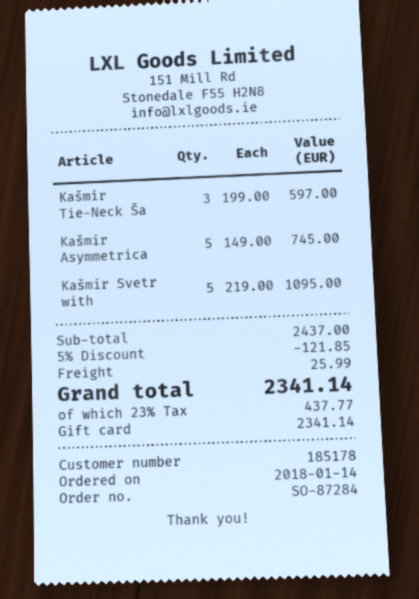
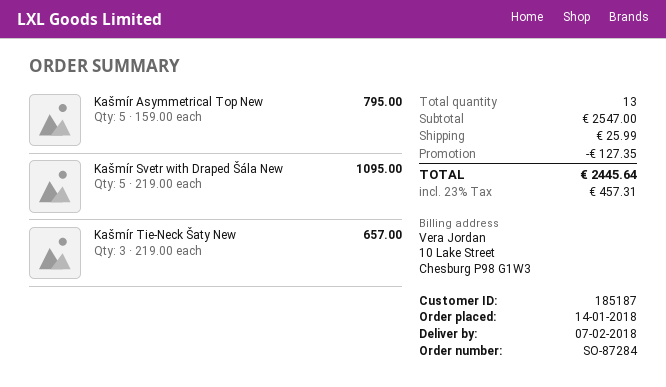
customer number: 185178 -> 185187
Kašmír Tie-Neck Ša: 3 x 199.00 = 597.00 -> 3 x 219.00 = 657.00
Kašmír Asymmetrica: 5 x 149.00 = 745.00 -> 5 x 159.00 = 795.00
subtotal: 2437.00 -> 2547.00
discount: 121.85 -> 127.35
tax: 23% = 437.77 -> 23% = 457.31
total: 2341.14 -> 2445.64

